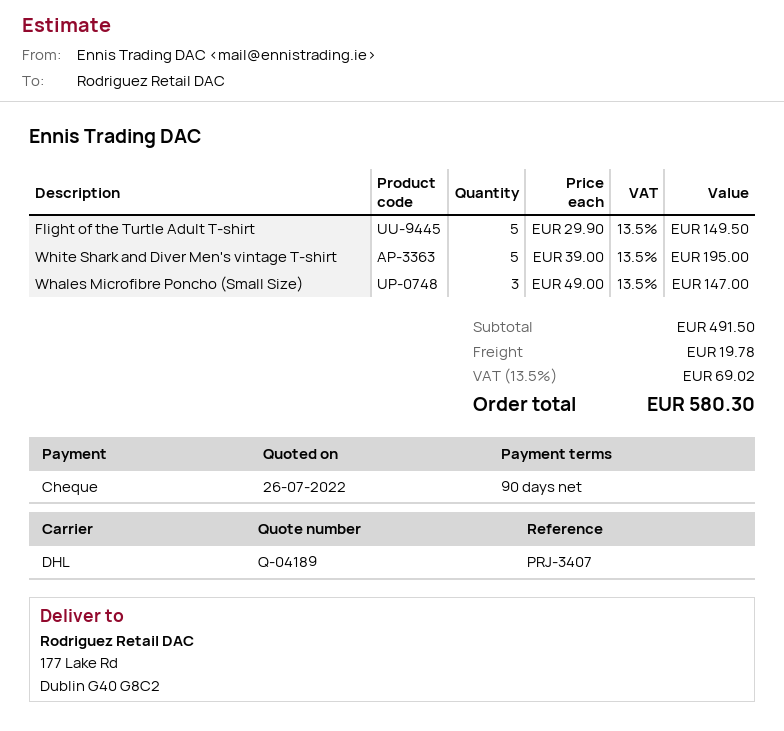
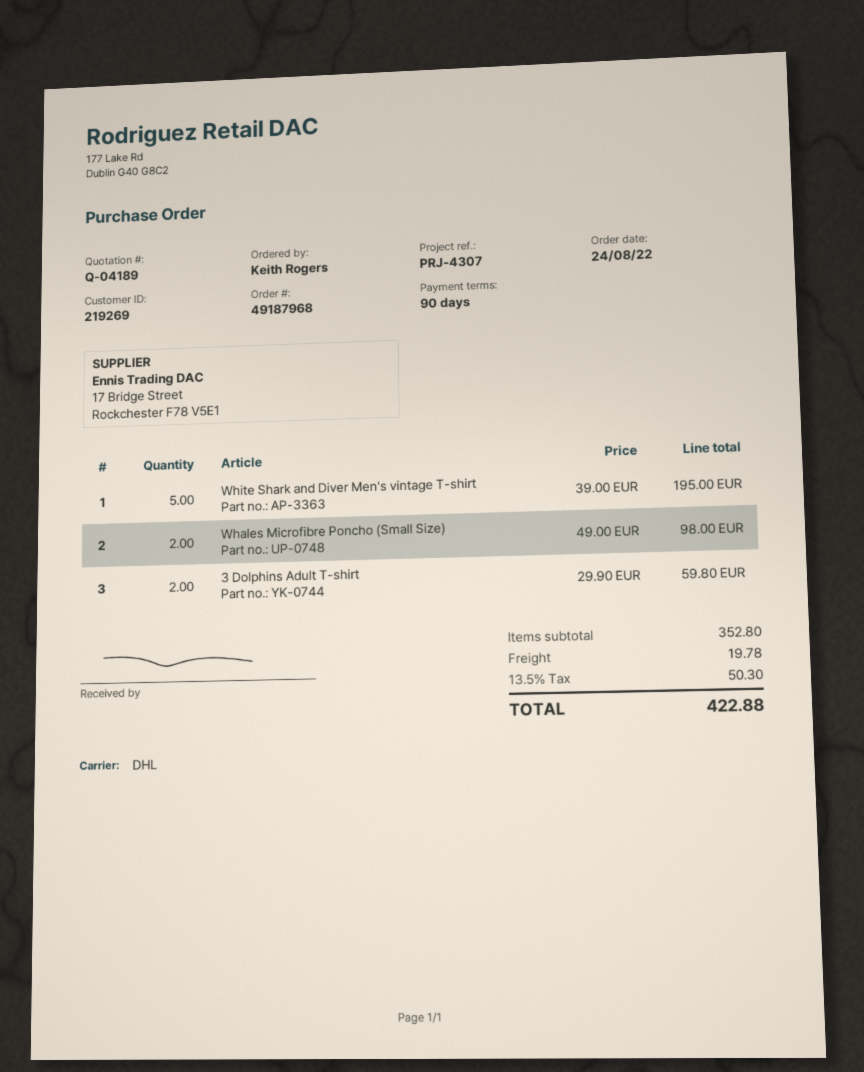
reference: PRJ-3407 -> PRJ-4307
Flight of the Turtle Adult T-shirt: 5 x 29.90 = 149.50 -> none
Whales Microfibre Poncho (Small Size): 3 x 49.00 = 147.00 -> 2 x 49.00 = 98.00
3 Dolphins Adult T-shirt: none -> 2 x 29.90 = 59.80
subtotal: 491.50 -> 352.80
tax: 13.5% = 69.02 -> 13.5% = 50.30
total: 580.30 -> 422.88

